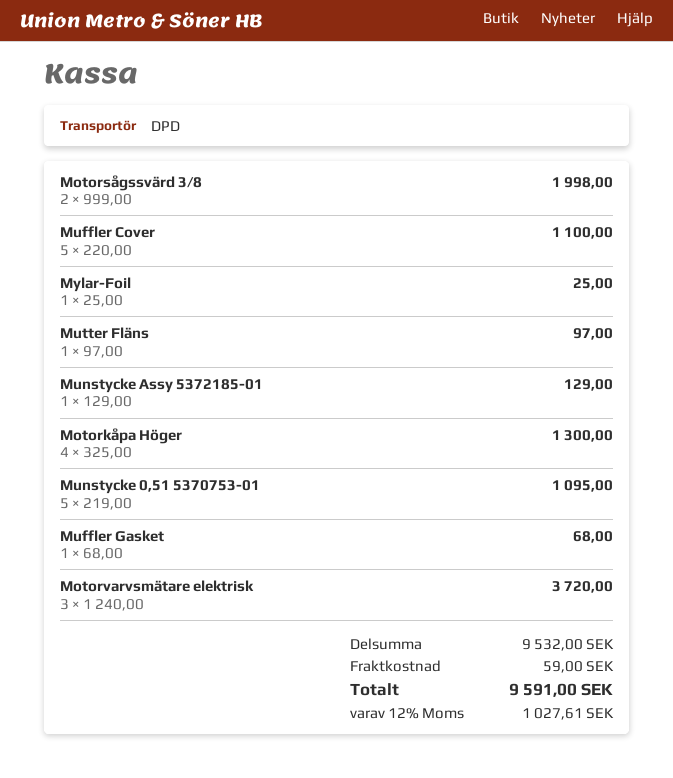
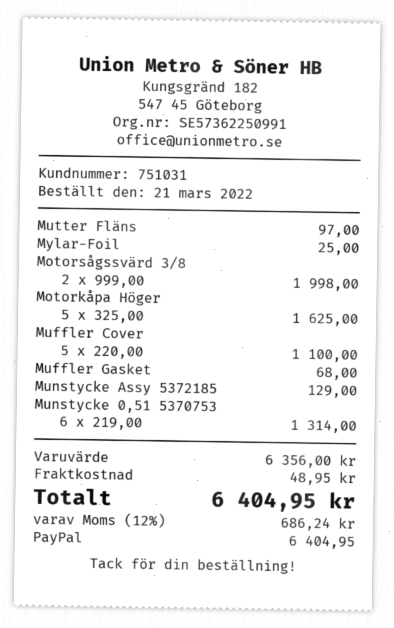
Motorkåpa Höger: 4 x 325.00 = 1300.00 -> 5 x 325.00 = 1625.00
Munstycke 0,51 5370753-01: 5 x 219.00 = 1095.00 -> 6 x 219.00 = 1314.00
Motorvarvsmätare elektrisk: 3 x 1240.00 = 3720.00 -> none
subtotal: 9532.00 -> 6356.00
shipping: 59.00 -> 48.95
tax: 12% = 1027.61 -> 12% = 686.24
total: 9591.00 -> 6404.95

